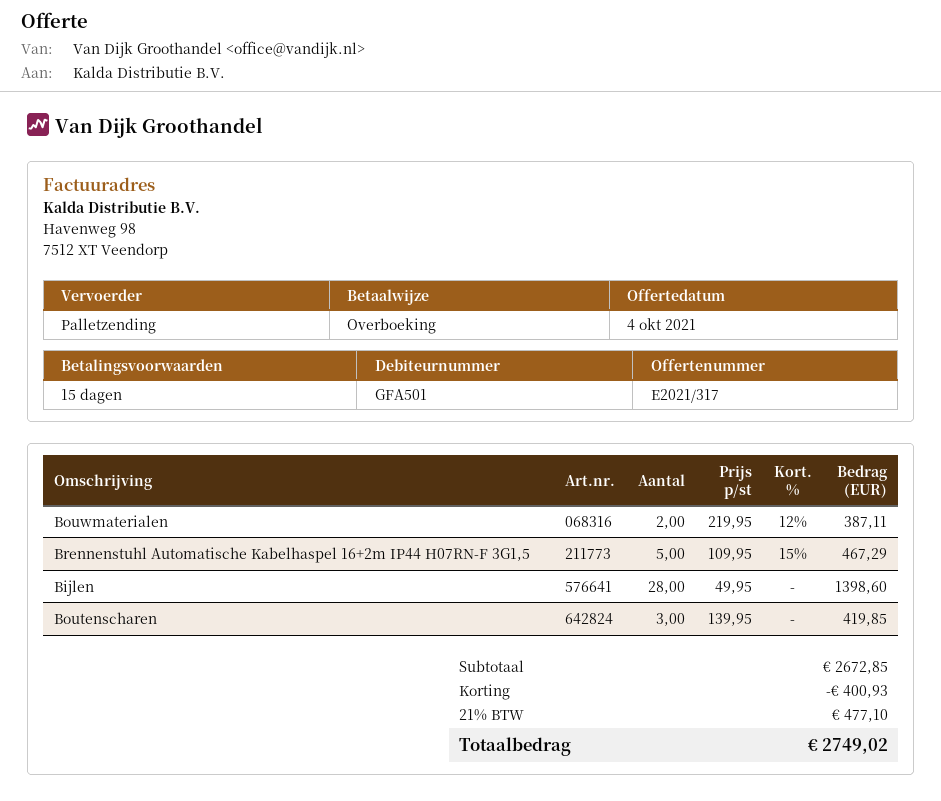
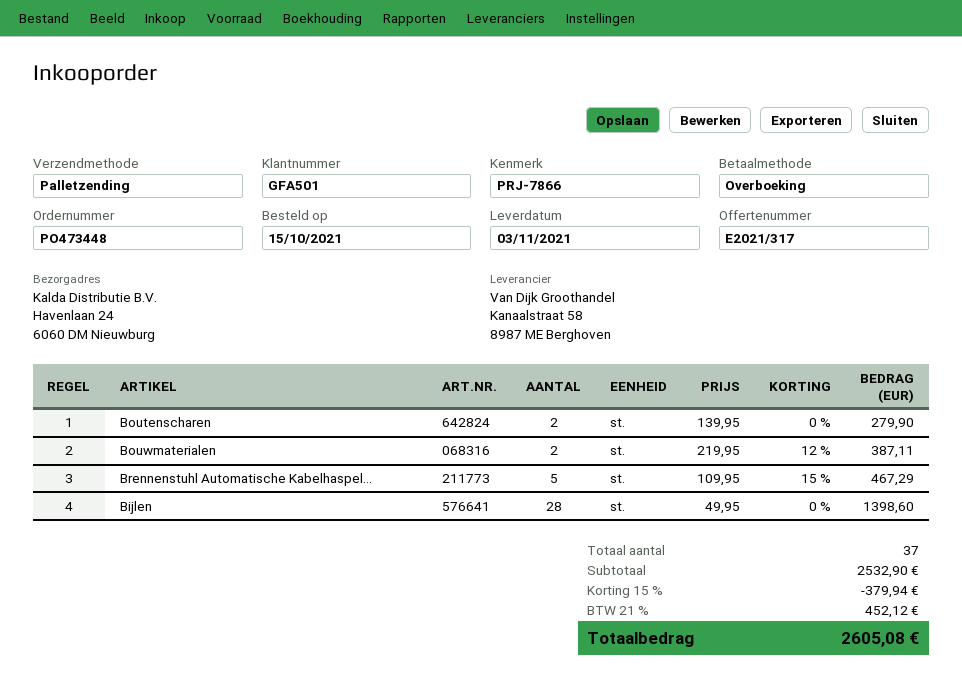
Boutenscharen: 3 x 139.95 = 419.85 -> 2 x 139.95 = 279.90
subtotal: 2672.85 -> 2532.90
discount: 400.93 -> 379.94
tax: 21% = 477.10 -> 21% = 452.12
total: 2749.02 -> 2605.08

